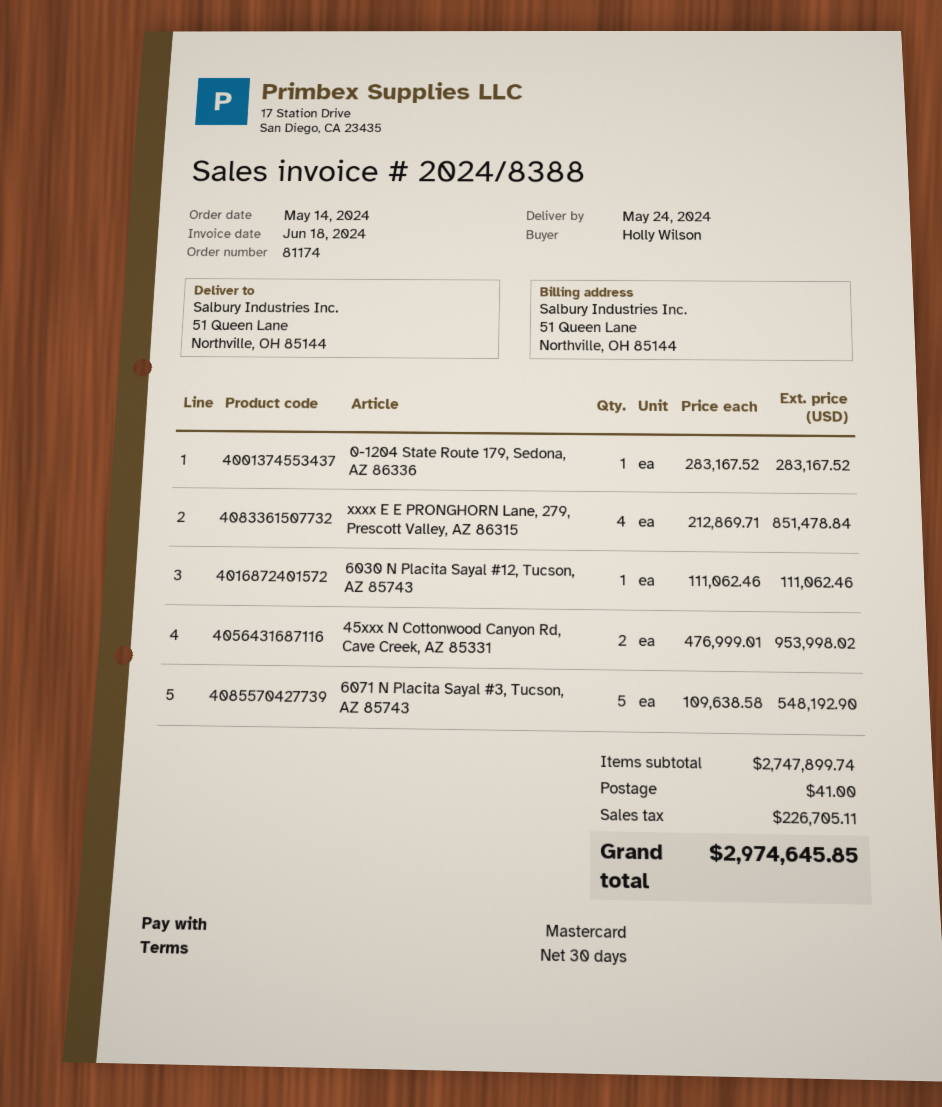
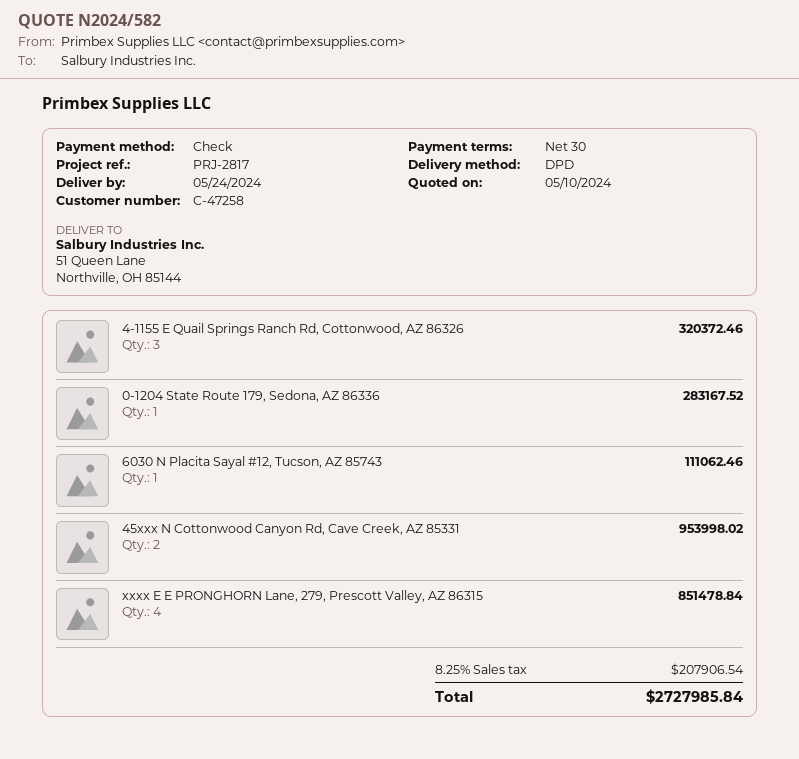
payment method: Mastercard -> cheque
6071 N Placita Sayal #3, Tucson, AZ 85743: 5 for 548192.90 -> none
4-1155 E Quail Springs Ranch Rd, Cottonwood, AZ 86326: none -> 3 for 320372.46
shipping: 41.00 -> none
tax: 226705.11 -> 207906.54
total: 2974645.85 -> 2727985.84

